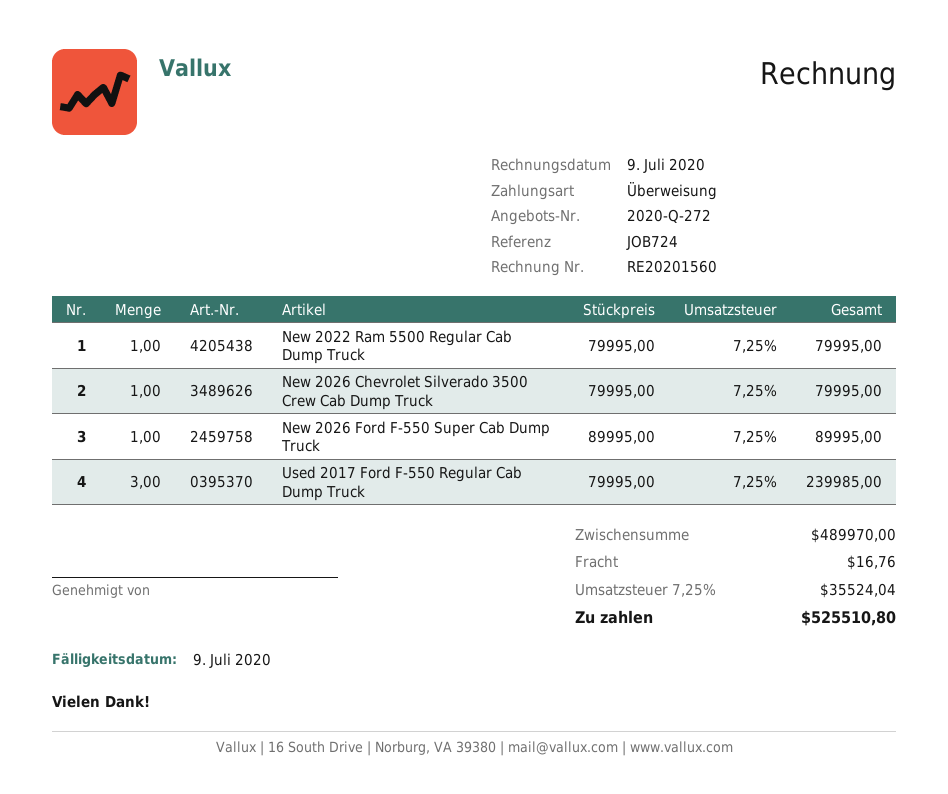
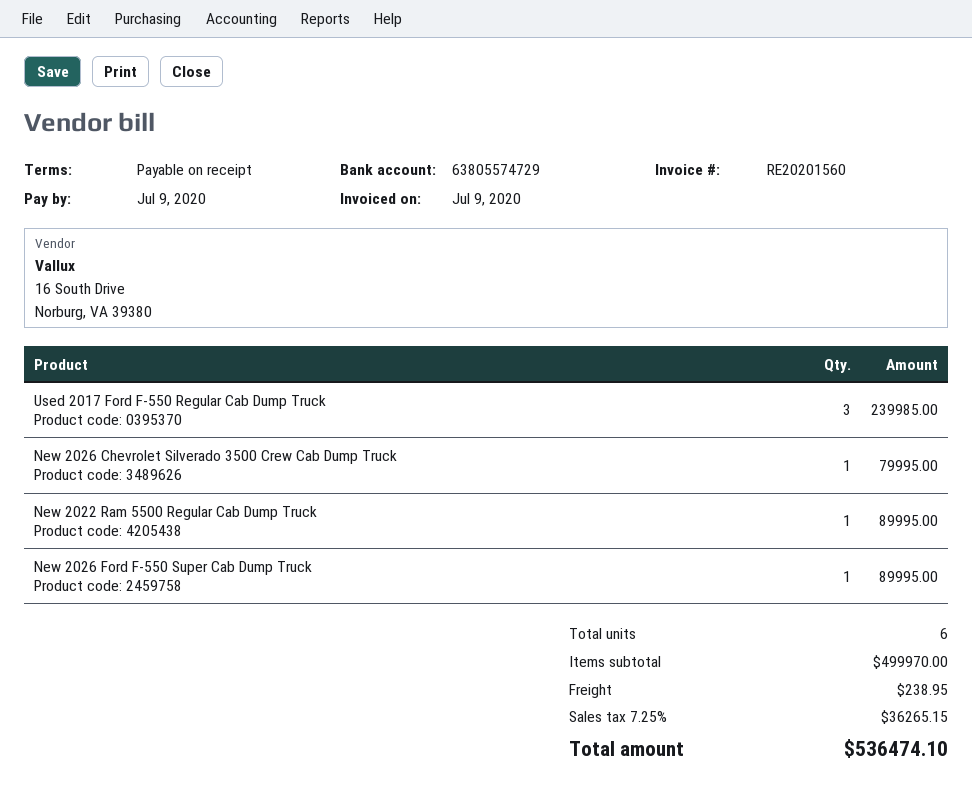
New 2022 Ram 5500 Regular Cab Dump Truck: 1 for 79995.00 -> 1 for 89995.00
subtotal: 489970.00 -> 499970.00
shipping: 16.76 -> 238.95
tax: 7.25% = 35524.04 -> 7.25% = 36265.15
total: 525510.80 -> 536474.10

